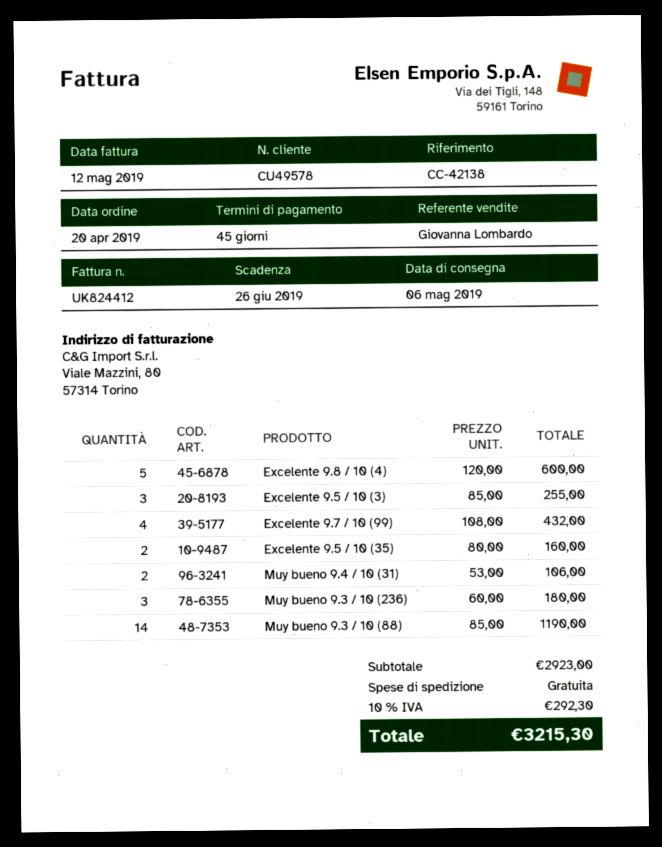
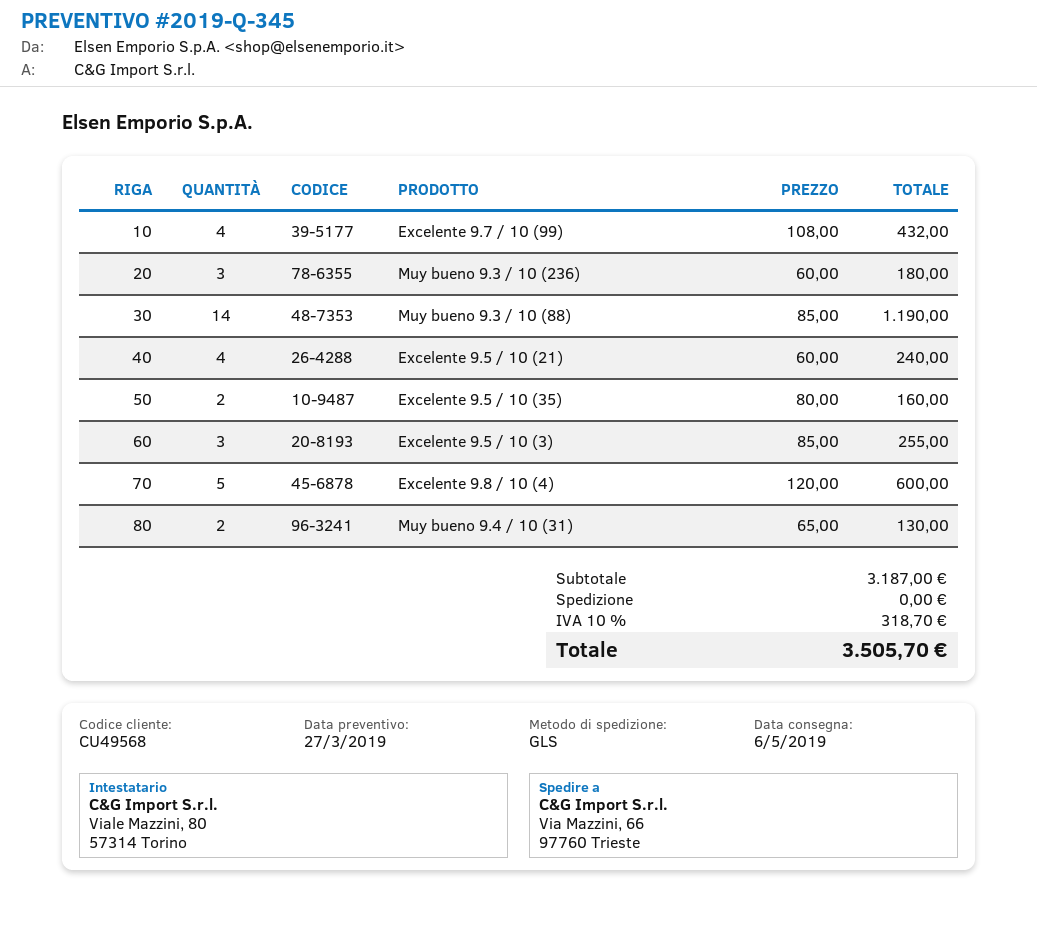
customer number: CU49578 -> CU49568
Muy bueno 9.4 / 10 (31): 2 x 53.00 = 106.00 -> 2 x 65.00 = 130.00
Excelente 9.5 / 10 (21): none -> 4 x 60.00 = 240.00
subtotal: 2923.00 -> 3187.00
tax: 10% = 292.30 -> 10% = 318.70
total: 3215.30 -> 3505.70

